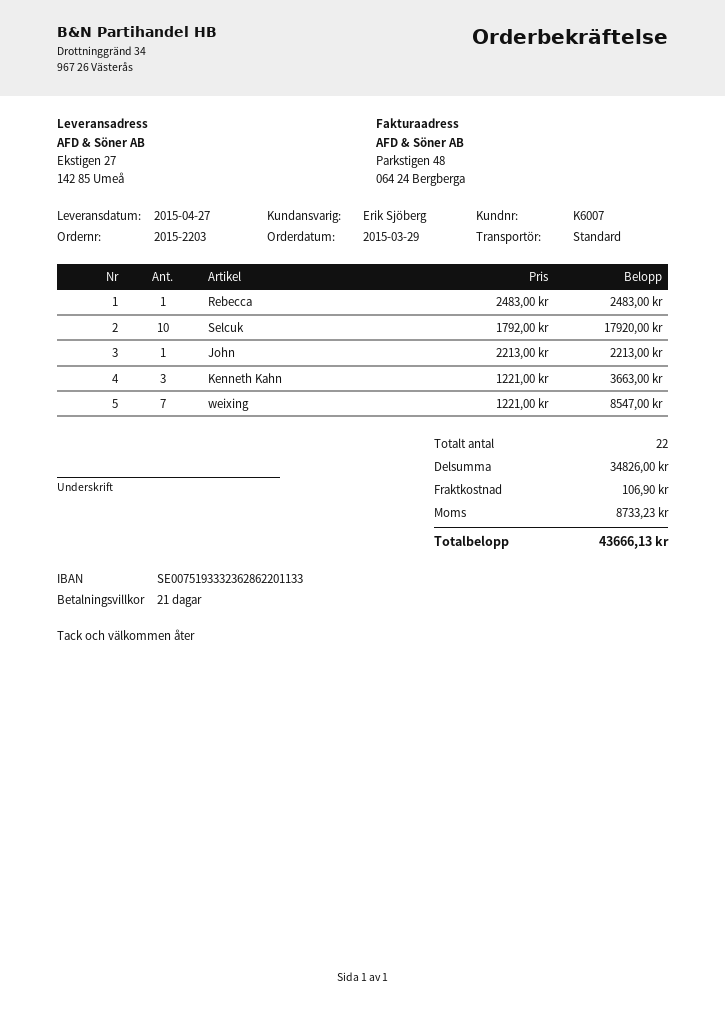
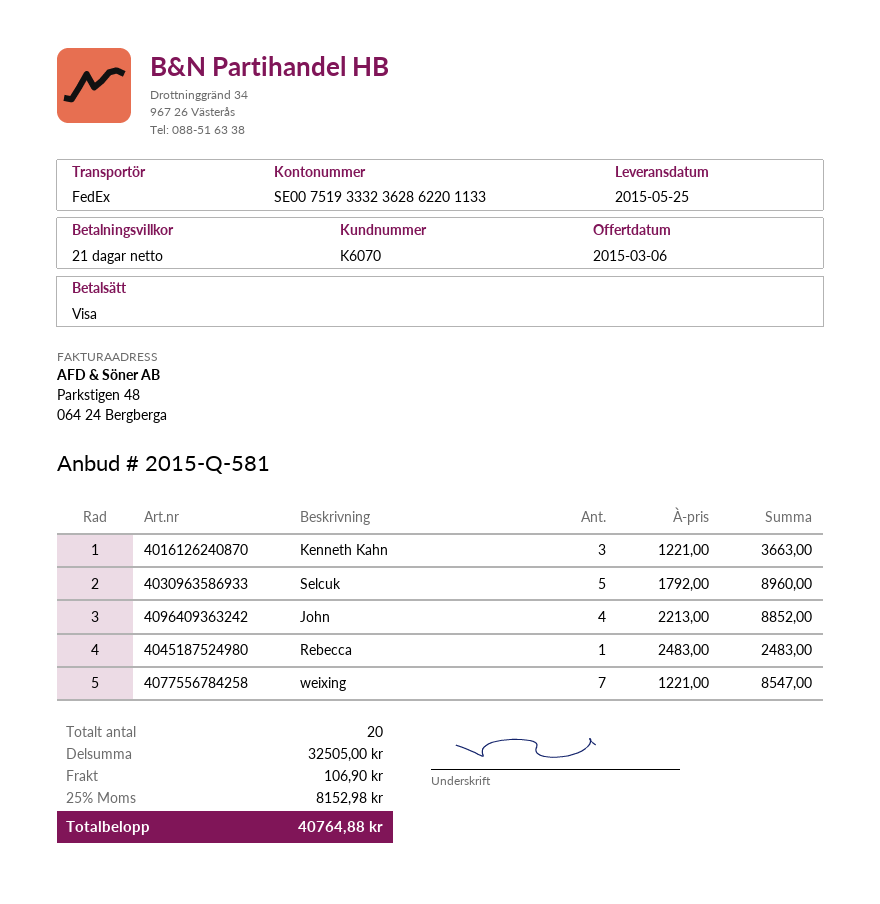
delivery date: 2015-04-27 -> 2015-05-25
customer number: K6007 -> K6070
shipping method: standard -> FedEx
Selcuk: 10 x 1792.00 = 17920.00 -> 5 x 1792.00 = 8960.00
John: 1 x 2213.00 = 2213.00 -> 4 x 2213.00 = 8852.00
total quantity: 22 -> 20
subtotal: 34826.00 -> 32505.00
tax: 8733.23 -> 8152.98
total: 43666.13 -> 40764.88

